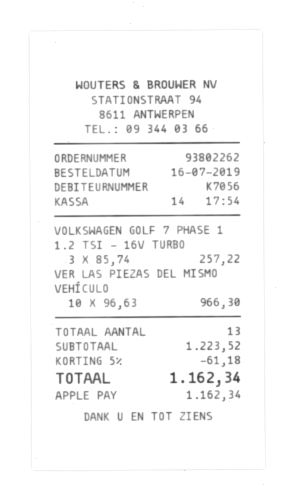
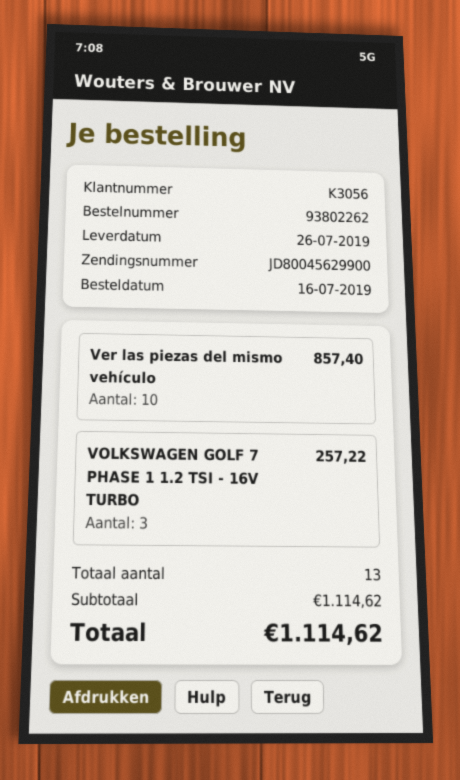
customer number: K7056 -> K3056
VER LAS PIEZAS DEL MISMO VEHÍCULO: 10 for 966.30 -> 10 for 857.40
subtotal: 1223.52 -> 1114.62
discount: 5% = 61.18 -> none
total: 1162.34 -> 1114.62

